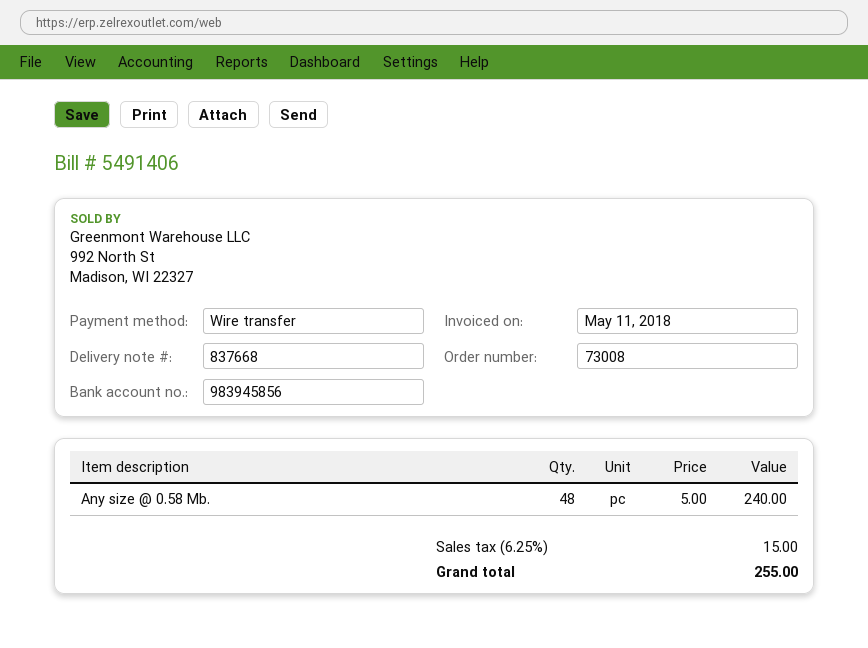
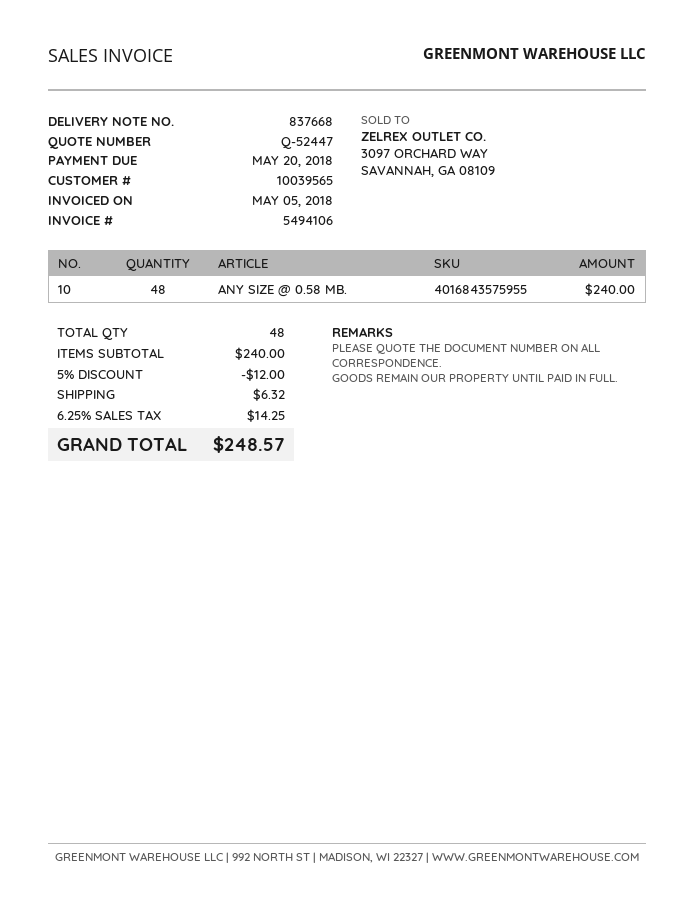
invoice number: 5491406 -> 5494106
invoice date: 2018-05-11 -> 2018-05-05
discount: none -> 5% = 12.00
shipping: none -> 6.32
tax: 6.25% = 15.00 -> 6.25% = 14.25
total: 255.00 -> 248.57

